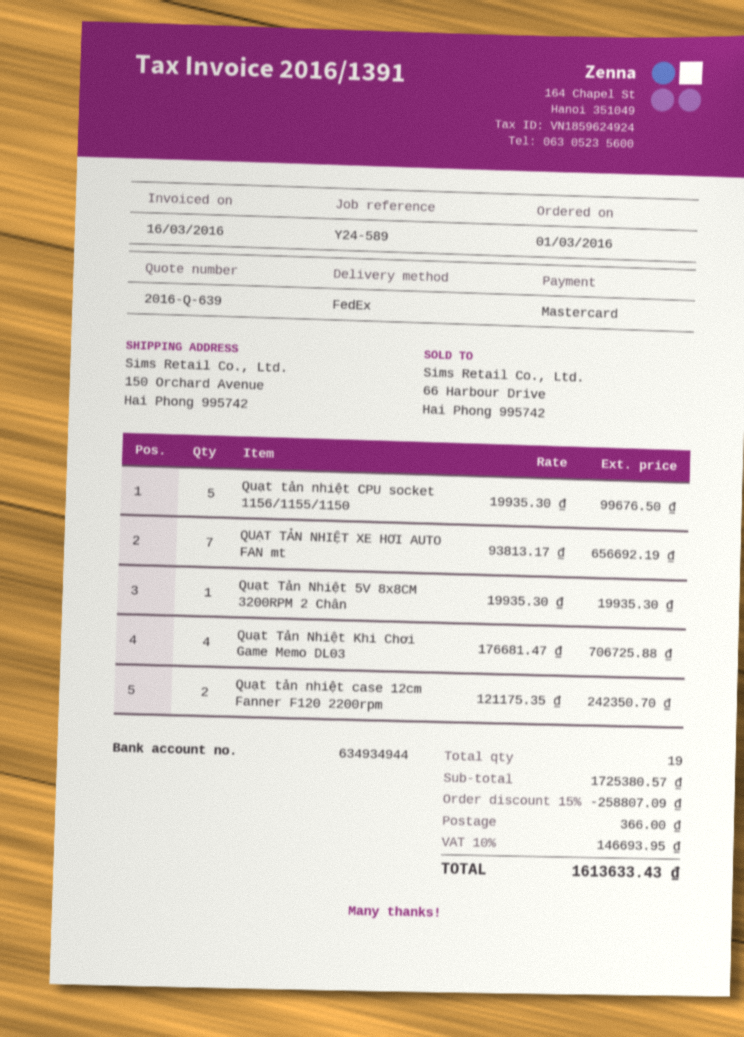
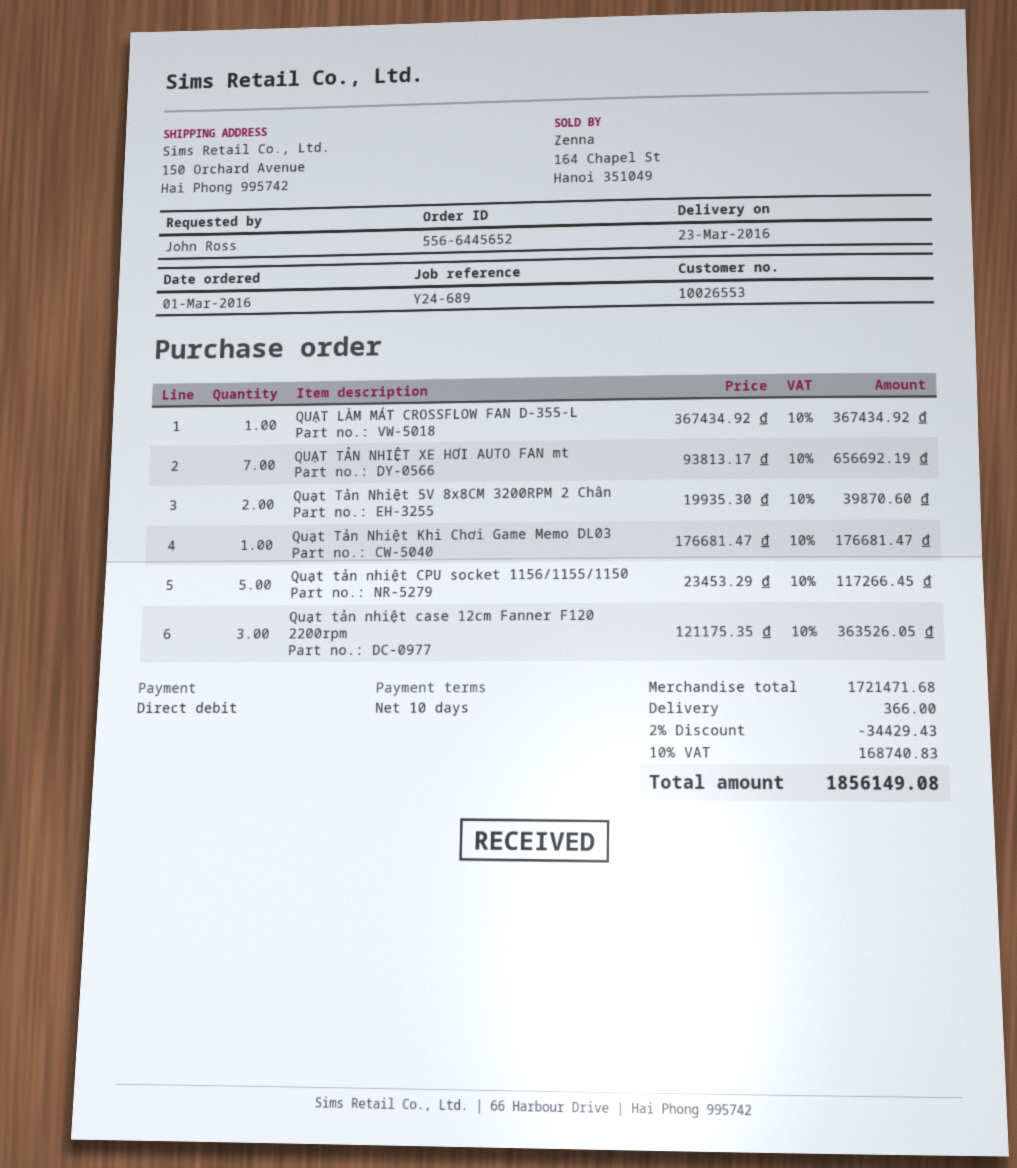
reference: Y24-589 -> Y24-689
payment method: Mastercard -> direct debit
Quạt tản nhiệt CPU socket 1156/1155/1150: 5 x 19935.30 = 99676.50 -> 5 x 23453.29 = 117266.45
Quạt Tản Nhiệt 5V 8x8CM 3200RPM 2 Chân: 1 x 19935.30 = 19935.30 -> 2 x 19935.30 = 39870.60
Quạt Tản Nhiệt Khi Chơi Game Memo DL03: 4 x 176681.47 = 706725.88 -> 1 x 176681.47 = 176681.47
Quạt tản nhiệt case 12cm Fanner F120 2200rpm: 2 x 121175.35 = 242350.70 -> 3 x 121175.35 = 363526.05
QUẠT LÀM MÁT CROSSFLOW FAN D-355-L: none -> 1 x 367434.92 = 367434.92
subtotal: 1725380.57 -> 1721471.68
discount: 15% = 258807.09 -> 2% = 34429.43
tax: 10% = 146693.95 -> 10% = 168740.83
total: 1613633.43 -> 1856149.08

